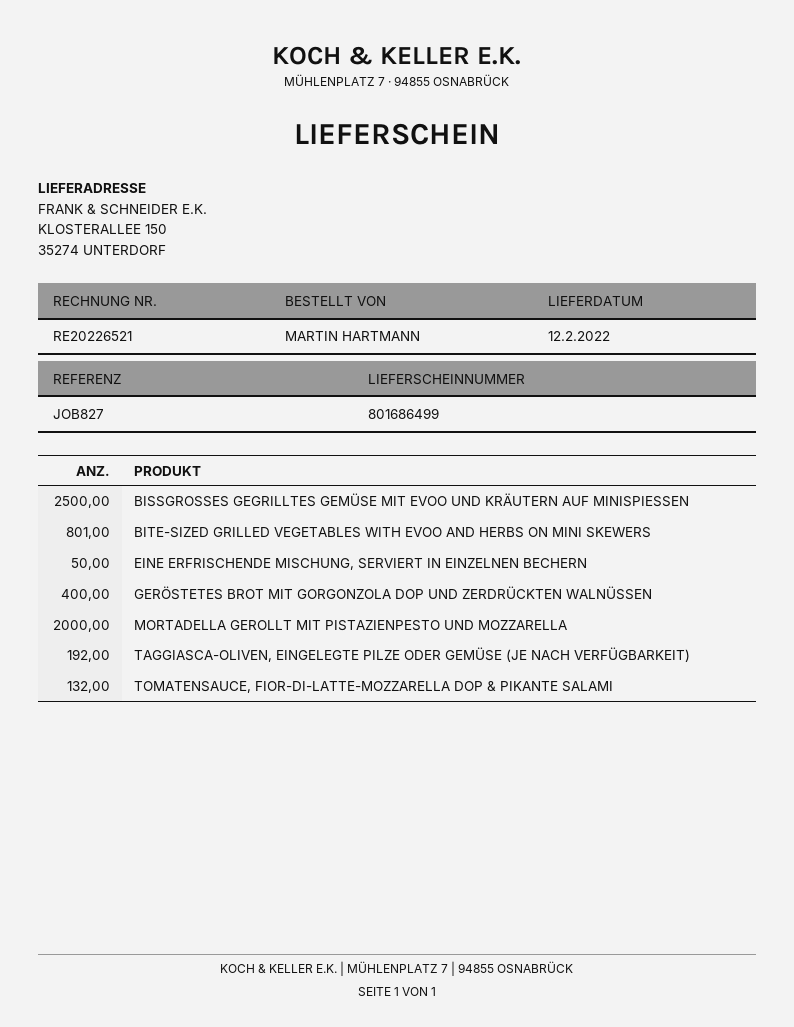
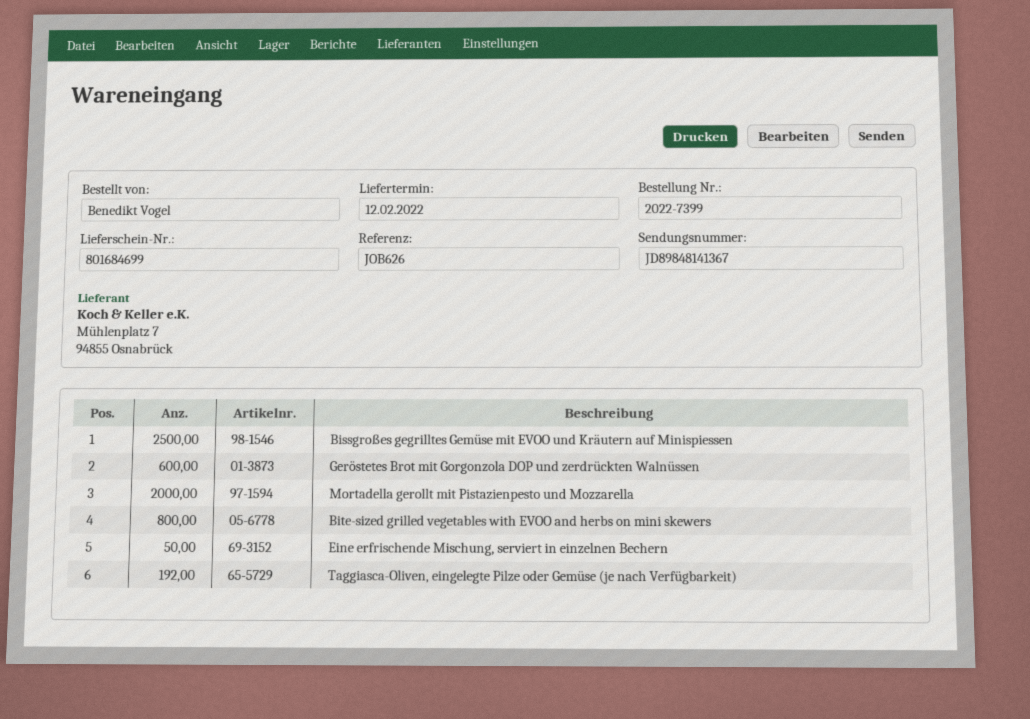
delivery note number: 801686499 -> 801684699
reference: JOB827 -> JOB626
ordered by: MARTIN HARTMANN -> Benedikt Vogel
BITE-SIZED GRILLED VEGETABLES WITH EVOO AND HERBS ON MINI SKEWERS: 801 -> 800
GERÖSTETES BROT MIT GORGONZOLA DOP UND ZERDRÜCKTEN WALNÜSSEN: 400 -> 600
TOMATENSAUCE, FIOR-DI-LATTE-MOZZARELLA DOP & PIKANTE SALAMI: 132 -> none

